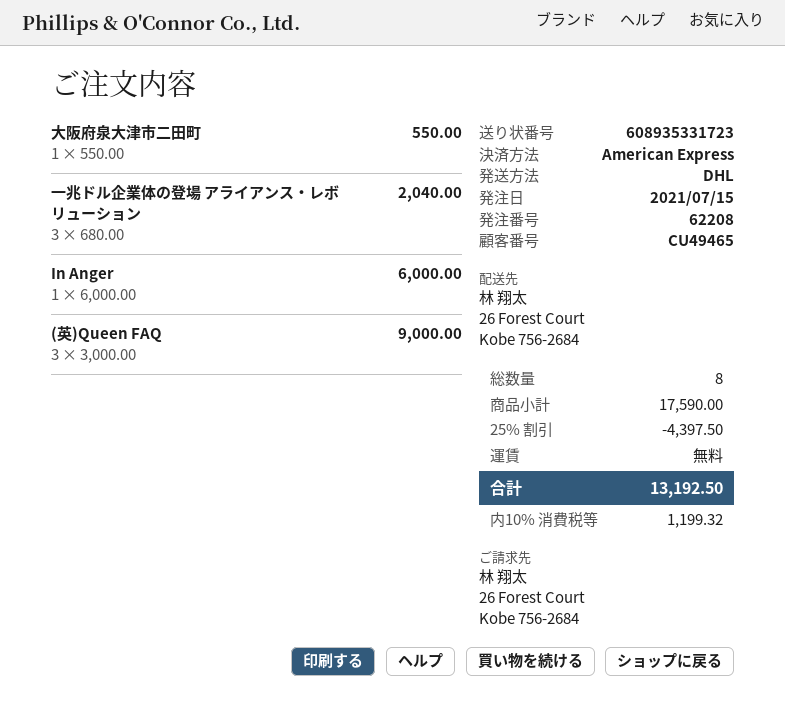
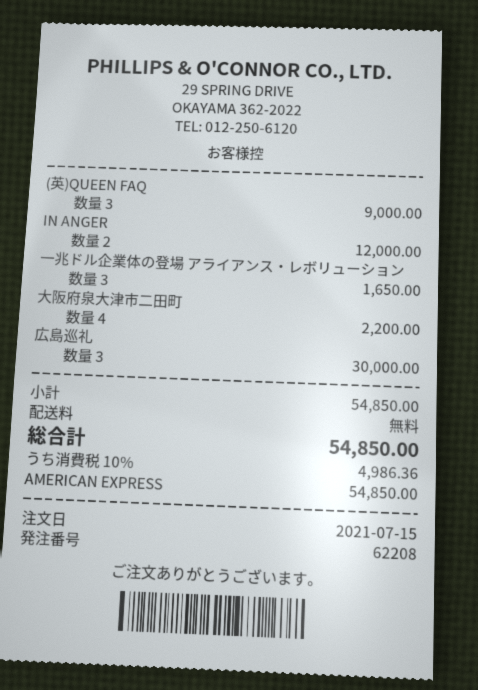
大阪府泉大津市二田町: 1 for 550.00 -> 4 for 2200.00
一兆ドル企業体の登場 アライアンス・レボリューション: 3 for 2040.00 -> 3 for 1650.00
In Anger: 1 for 6000.00 -> 2 for 12000.00
広島巡礼: none -> 3 for 30000.00
subtotal: 17590.00 -> 54850.00
discount: 25% = 4397.50 -> none
tax: 10% = 1199.32 -> 10% = 4986.36
total: 13192.50 -> 54850.00

